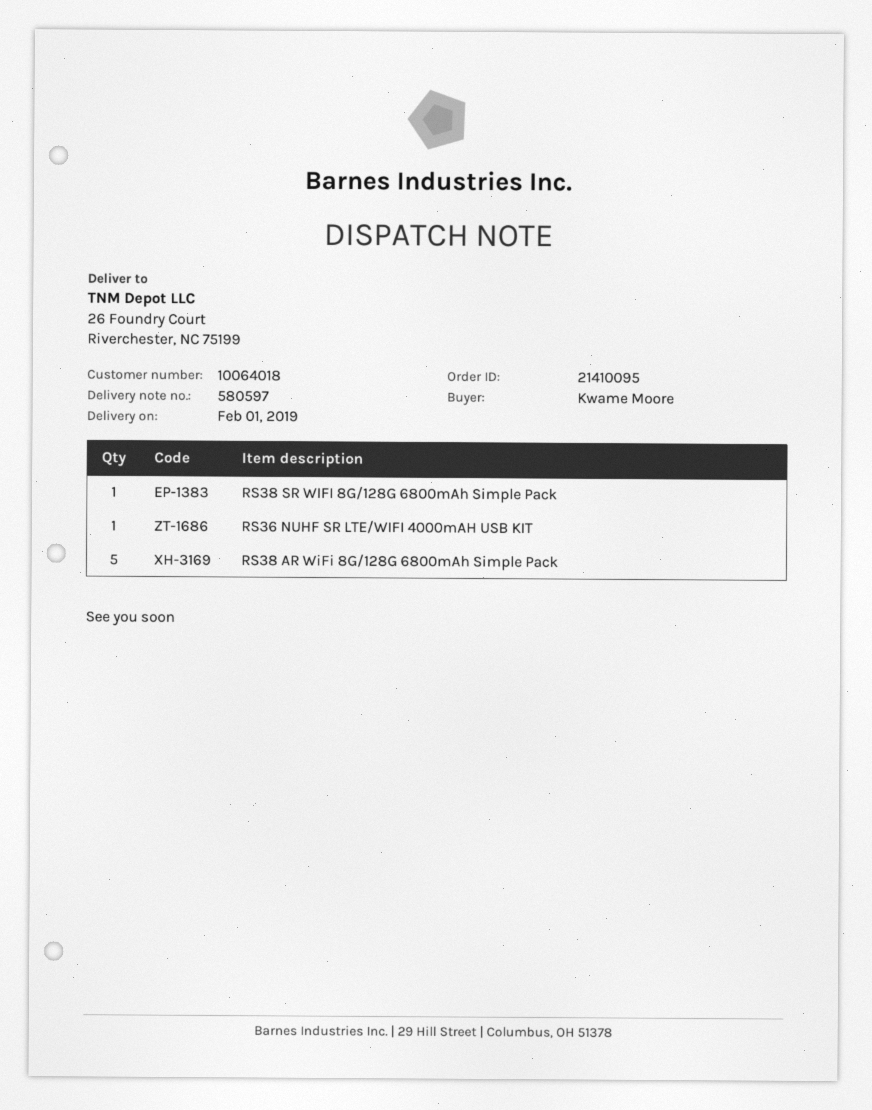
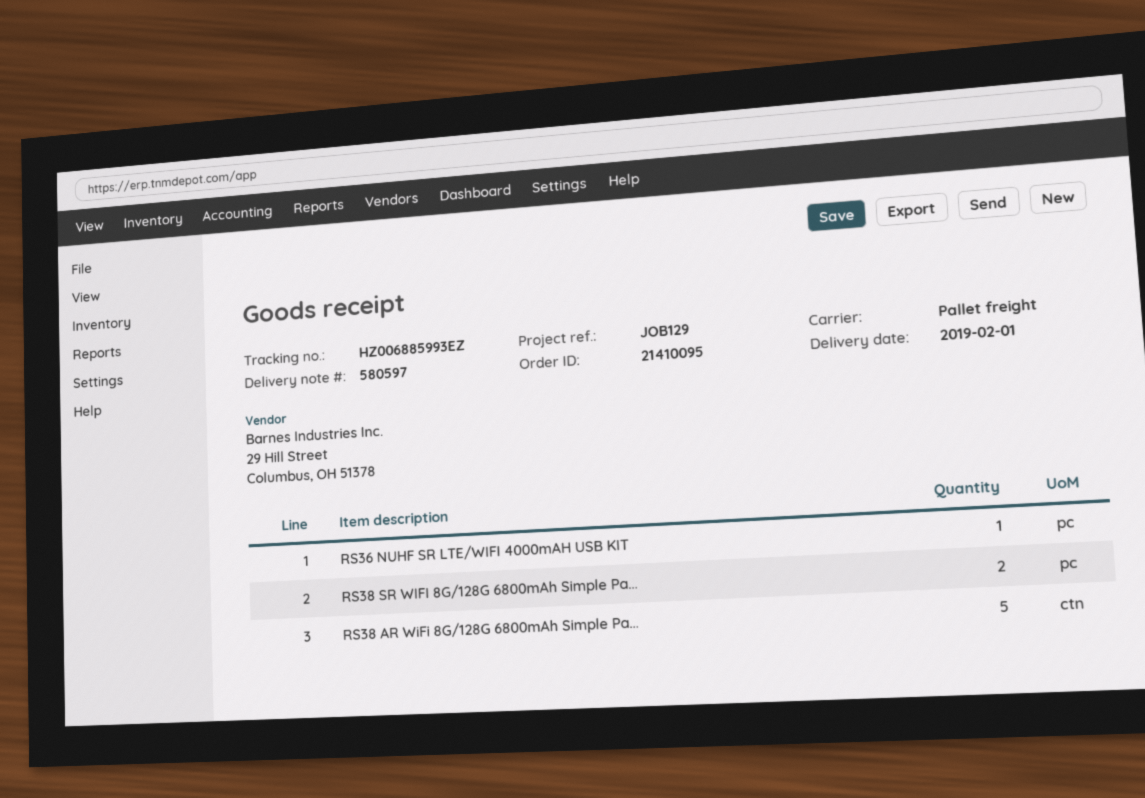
RS38 SR WIFI 8G/128G 6800mAh Simple Pack: 1 -> 2

